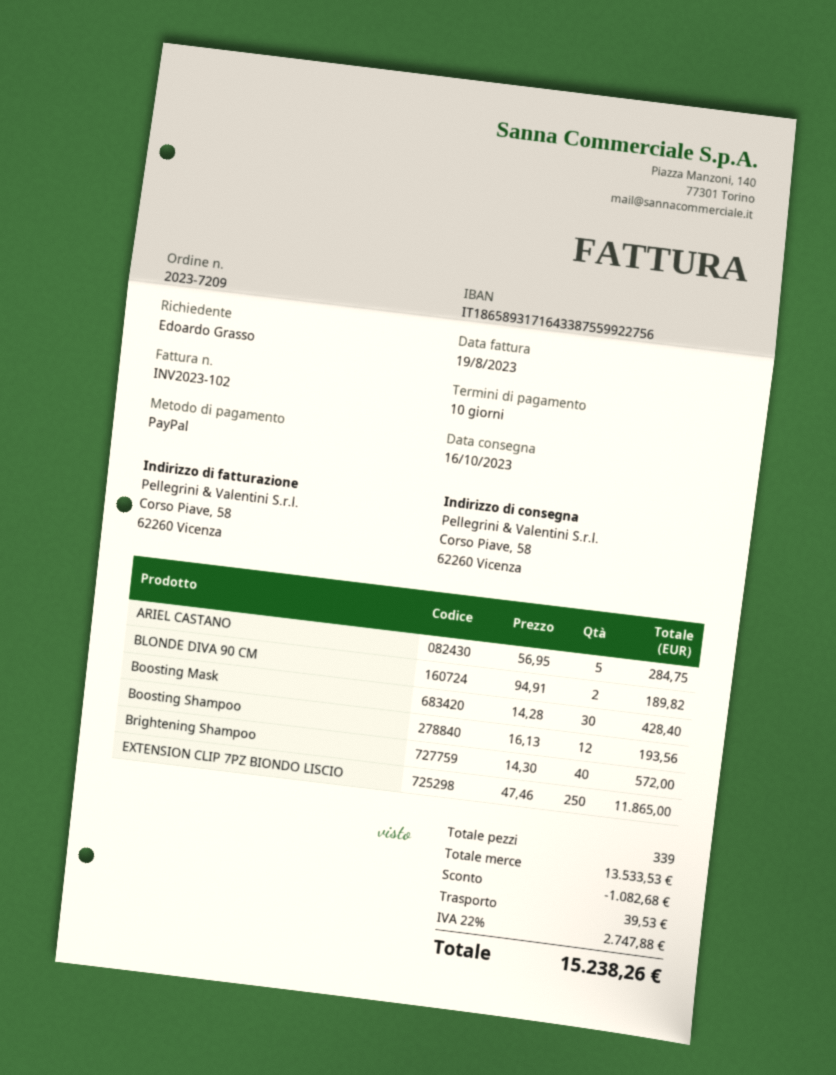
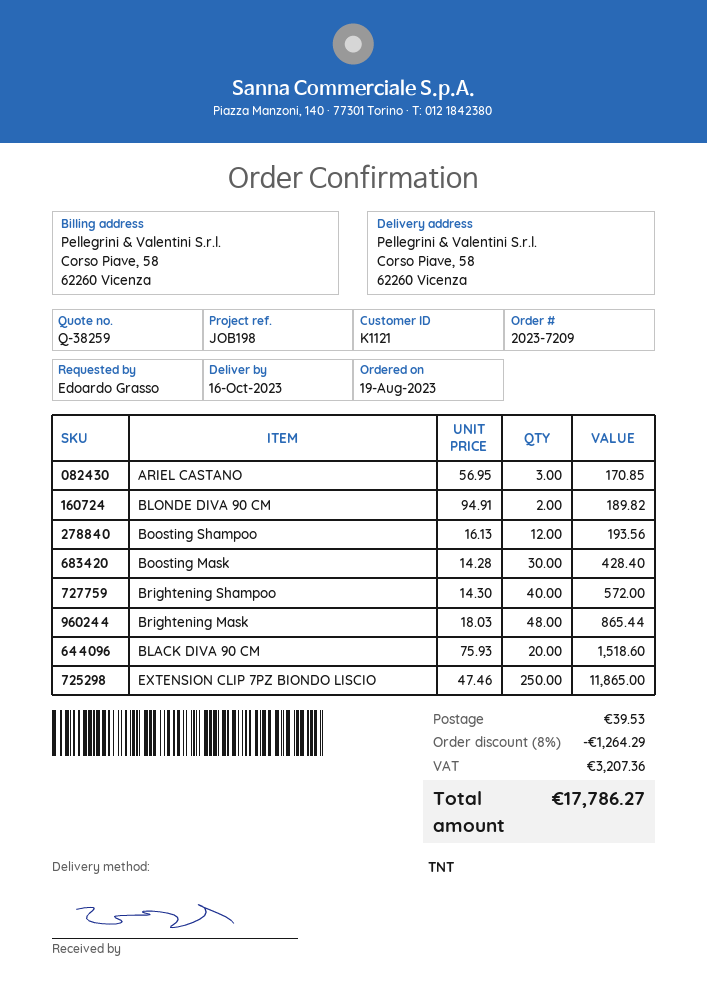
ARIEL CASTANO: 5 x 56.95 = 284.75 -> 3 x 56.95 = 170.85
Brightening Mask: none -> 48 x 18.03 = 865.44
BLACK DIVA 90 CM: none -> 20 x 75.93 = 1518.60
discount: 1082.68 -> 1264.29
tax: 2747.88 -> 3207.36
total: 15238.26 -> 17786.27

